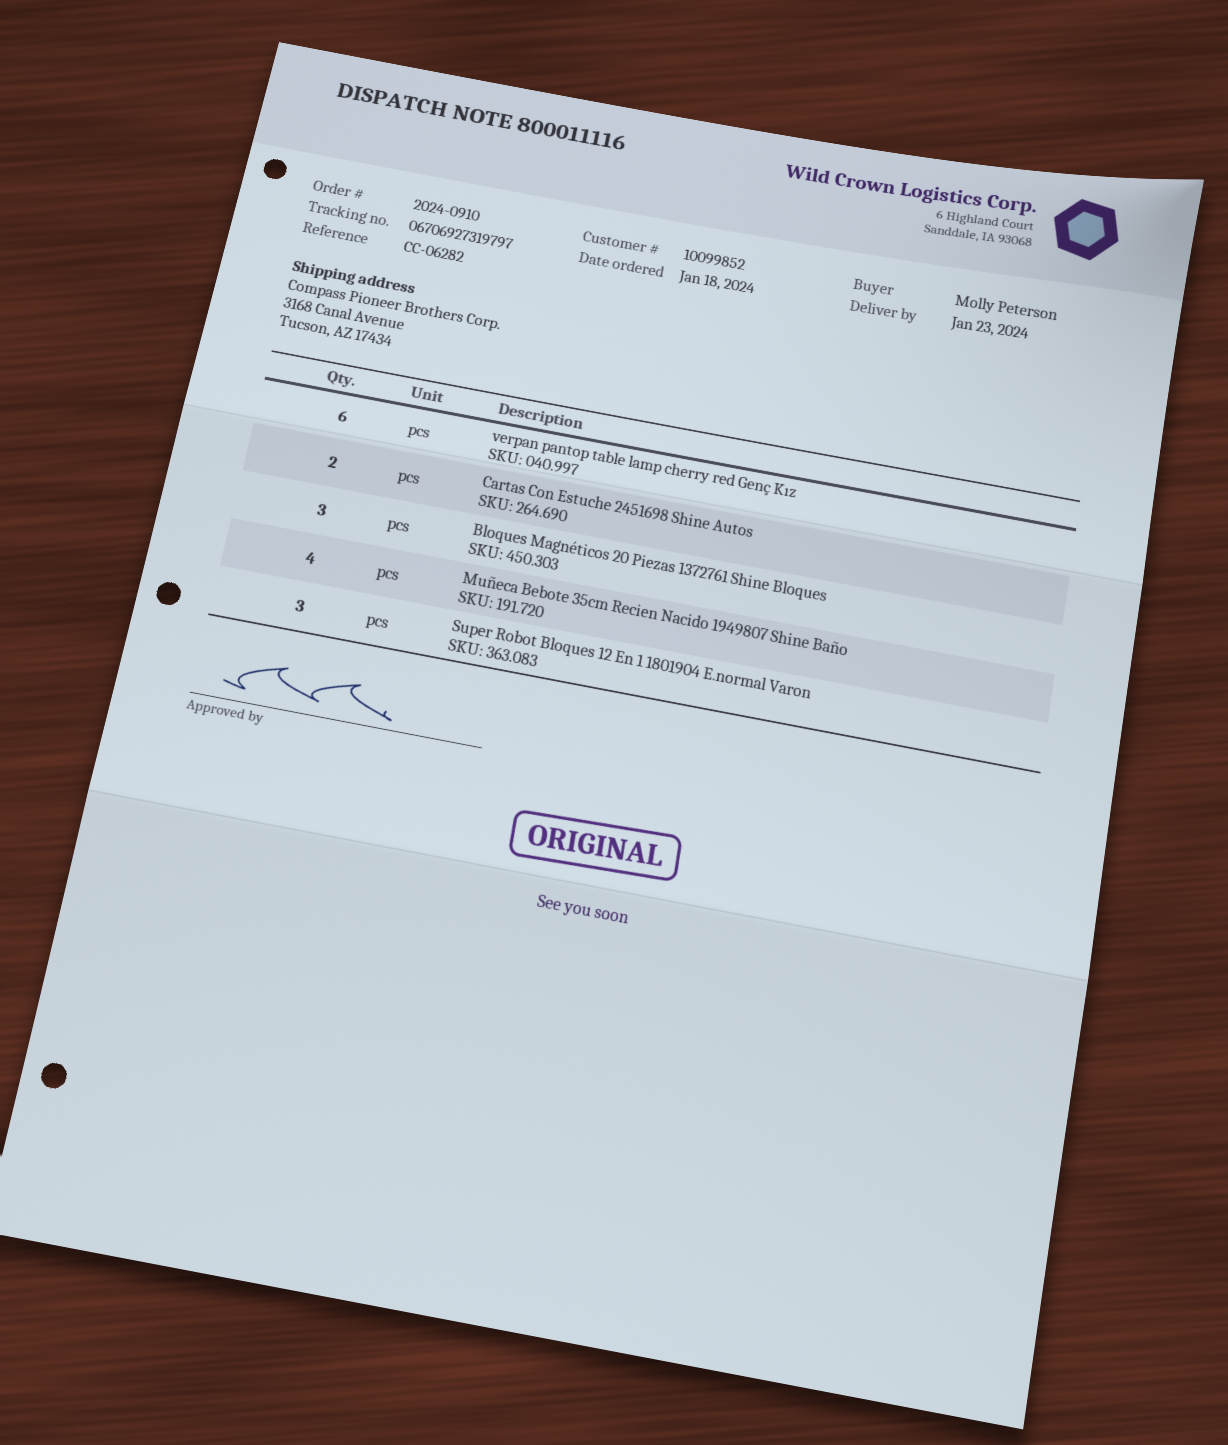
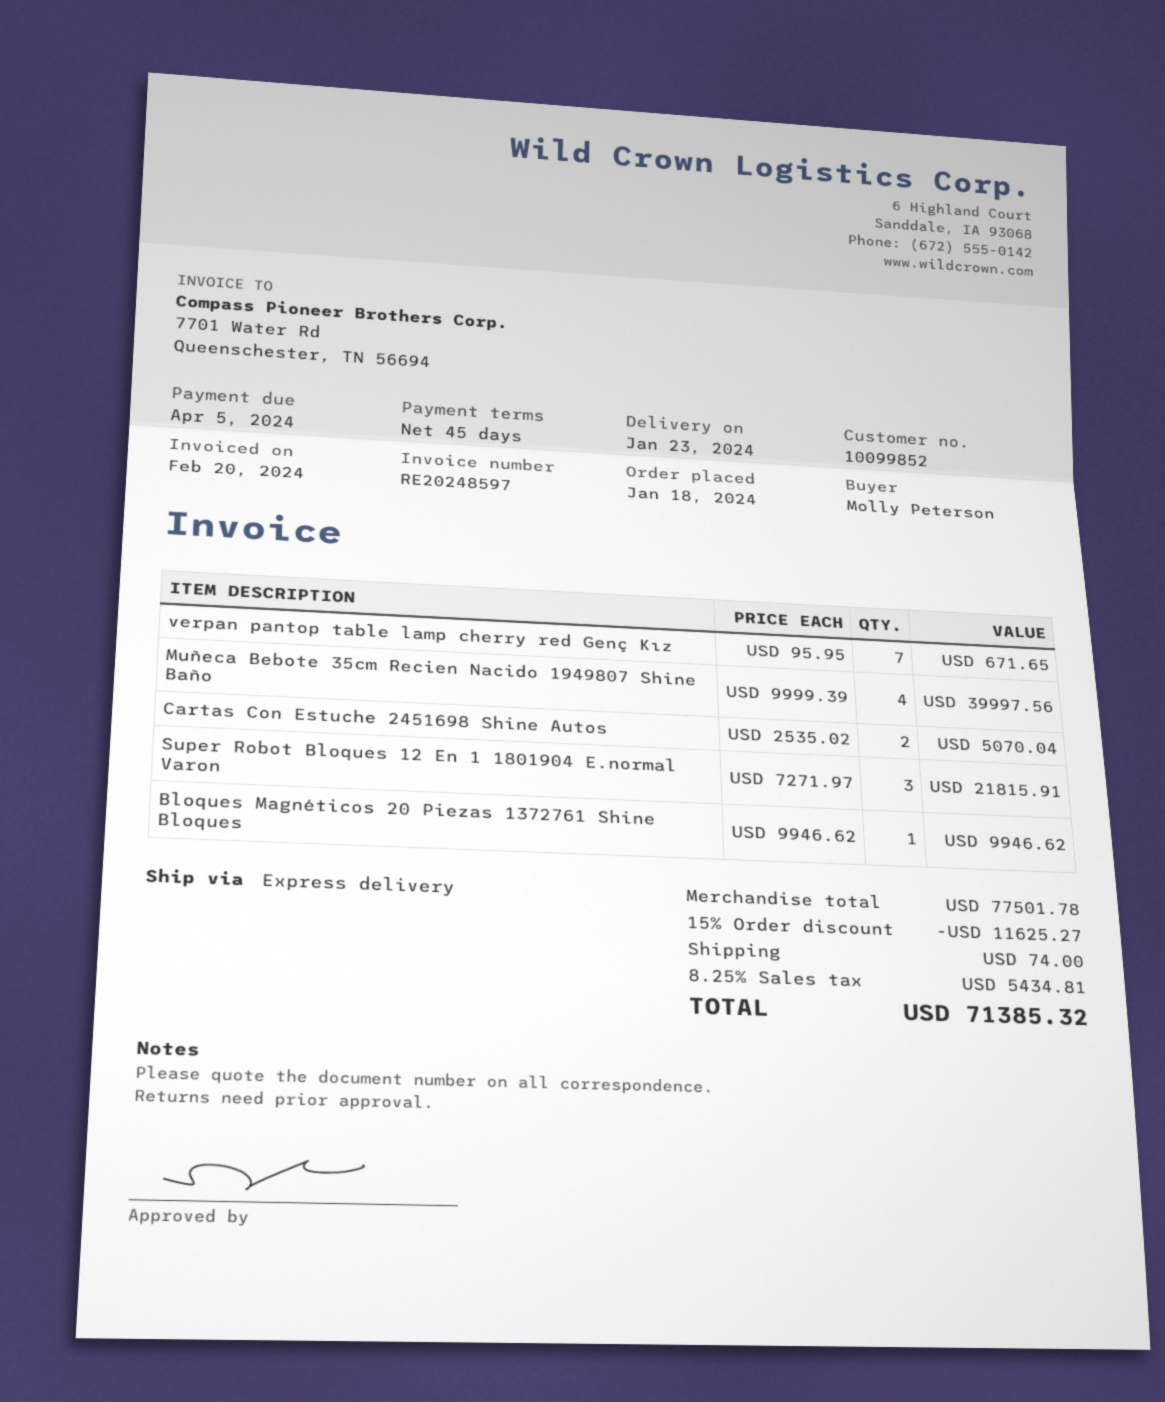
verpan pantop table lamp cherry red Genç Kız: 6 -> 7
Bloques Magnéticos 20 Piezas 1372761 Shine Bloques: 3 -> 1

